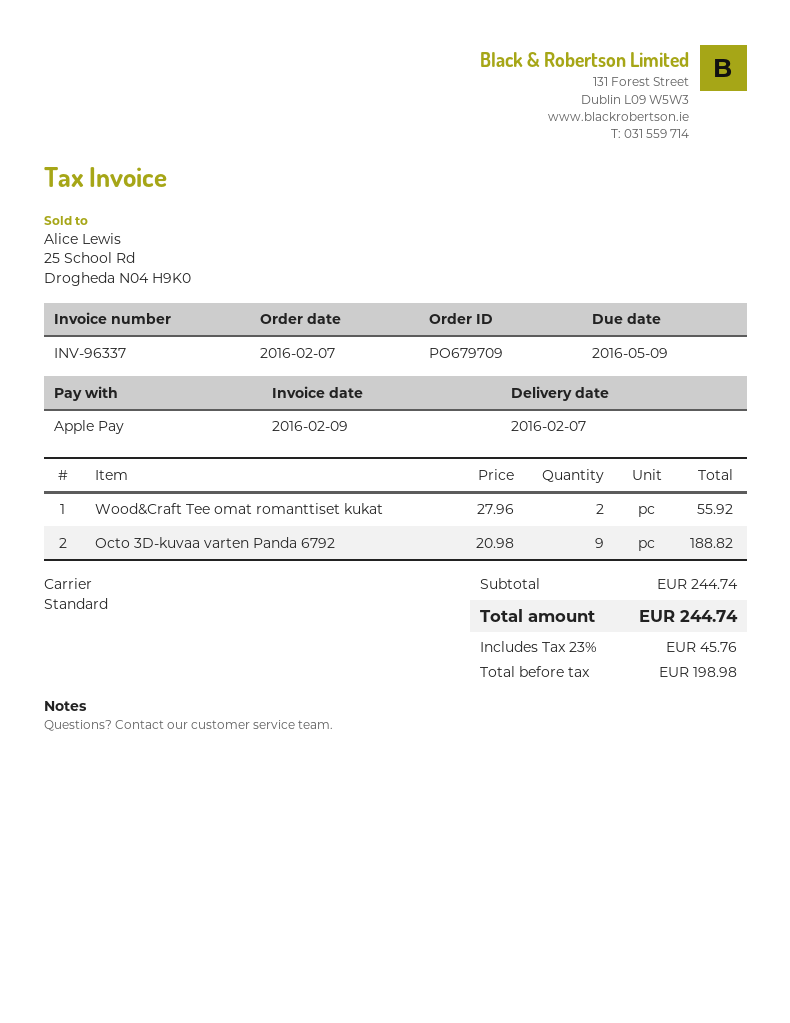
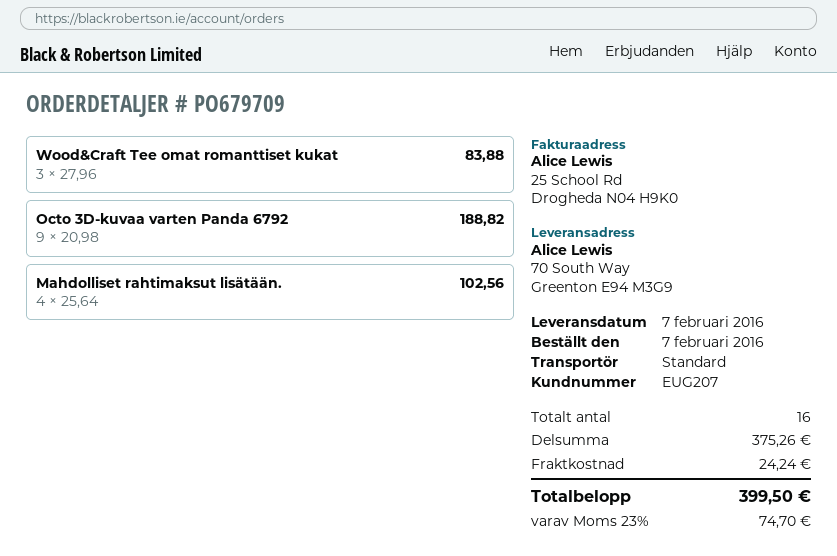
Wood&Craft Tee omat romanttiset kukat: 2 x 27.96 = 55.92 -> 3 x 27.96 = 83.88
Mahdolliset rahtimaksut lisätään.: none -> 4 x 25.64 = 102.56
subtotal: 244.74 -> 375.26
shipping: none -> 24.24
tax: 23% = 45.76 -> 23% = 74.70
total: 244.74 -> 399.50

